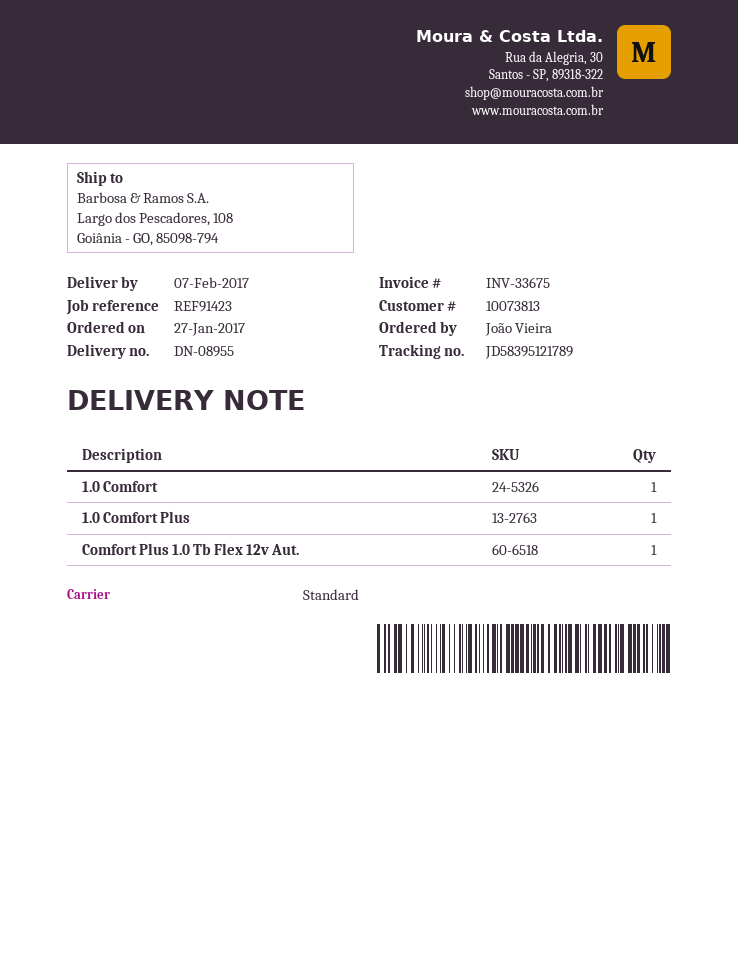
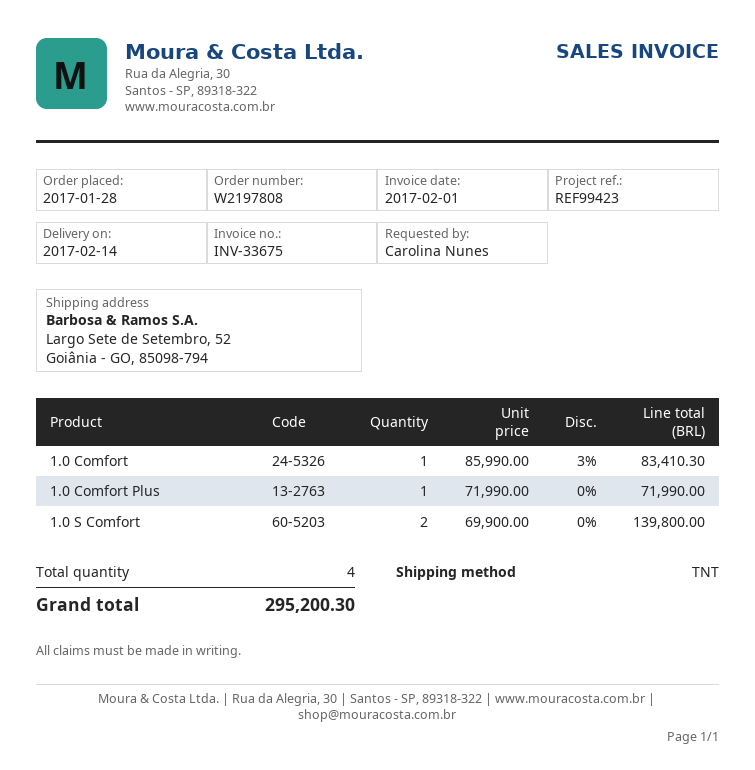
order date: 2017-01-27 -> 2017-01-28
delivery date: 2017-02-07 -> 2017-02-14
reference: REF91423 -> REF99423
ordered by: João Vieira -> Carolina Nunes
shipping method: standard -> TNT
ship to: Largo dos Pescadores, 108, Goiânia - GO, 85098-794 -> Largo Sete de Setembro, 52, Goiânia - GO, 85098-794
Comfort Plus 1.0 Tb Flex 12v Aut.: 1 -> none
1.0 S Comfort: none -> 2

